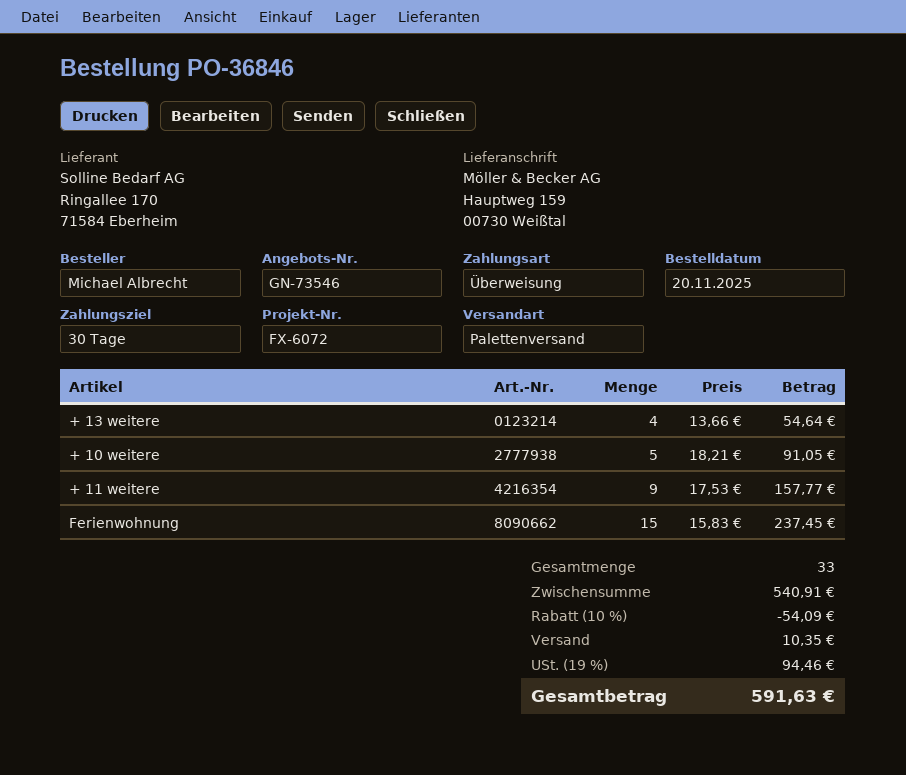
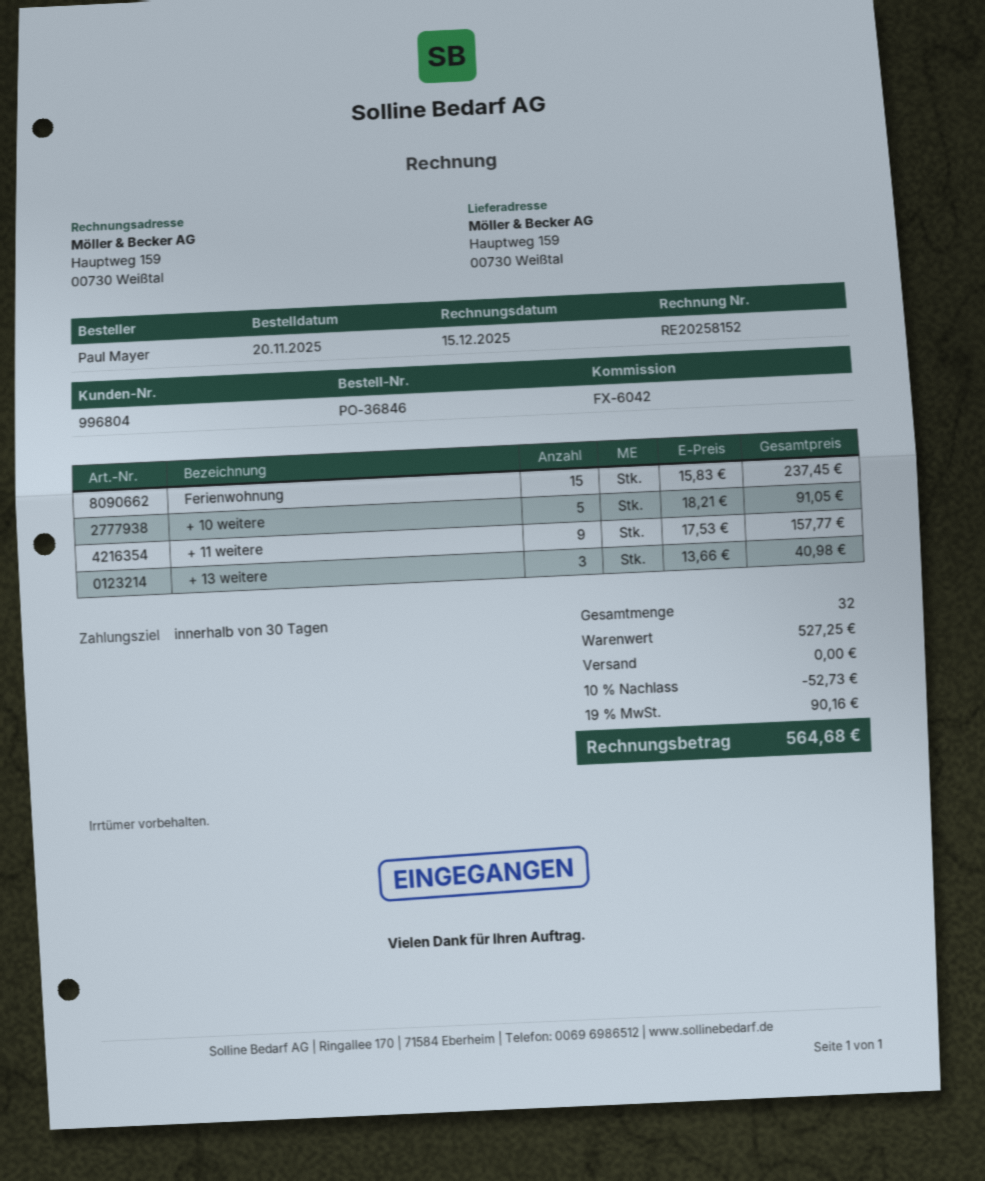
reference: FX-6072 -> FX-6042
ordered by: Michael Albrecht -> Paul Mayer
+ 13 weitere: 4 x 13.66 = 54.64 -> 3 x 13.66 = 40.98
total quantity: 33 -> 32
subtotal: 540.91 -> 527.25
discount: 10% = 54.09 -> 10% = 52.73
shipping: 10.35 -> 0.00
tax: 19% = 94.46 -> 19% = 90.16
total: 591.63 -> 564.68

